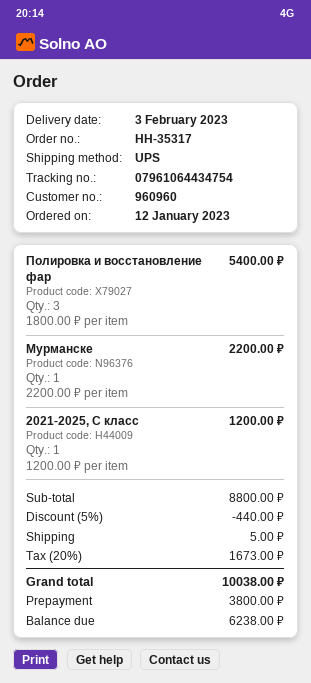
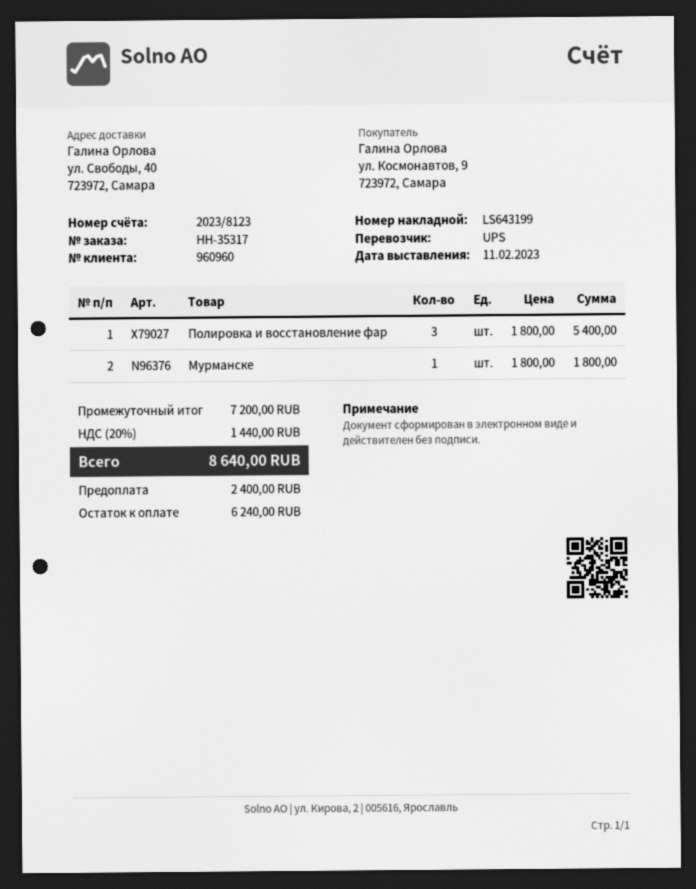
Мурманске: 1 x 2200.00 = 2200.00 -> 1 x 1800.00 = 1800.00
2021-2025, C класс: 1 x 1200.00 = 1200.00 -> none
subtotal: 8800.00 -> 7200.00
discount: 5% = 440.00 -> none
shipping: 5.00 -> none
tax: 20% = 1673.00 -> 20% = 1440.00
total: 10038.00 -> 8640.00
deposit: 3800.00 -> 2400.00
balance: 6238.00 -> 6240.00

